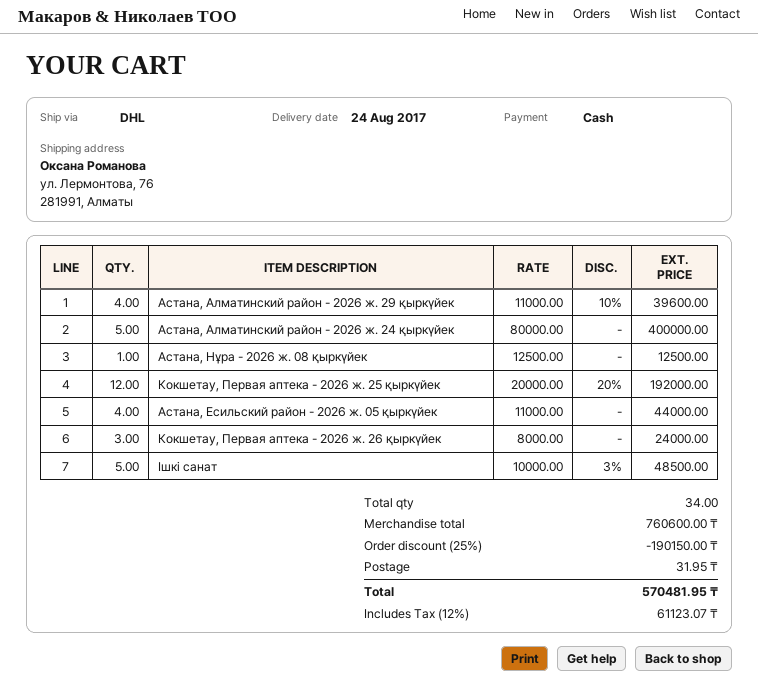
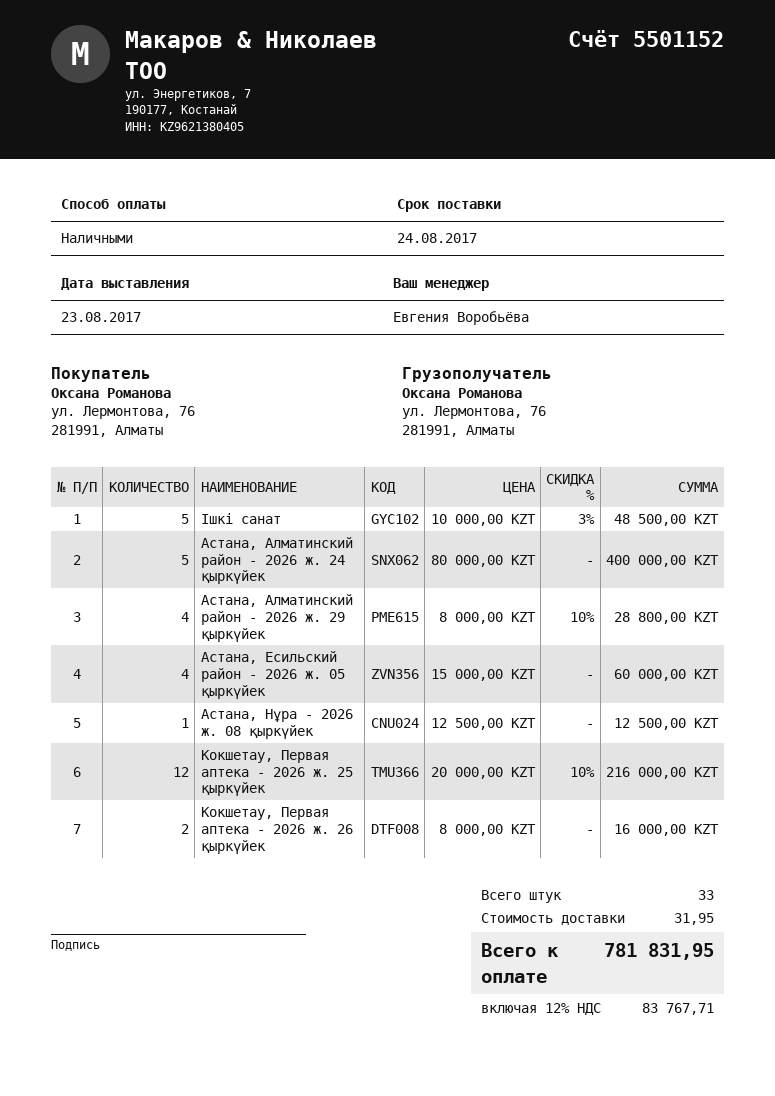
Астана, Алматинский район - 2026 ж. 29 қыркүйек: 4 x 11000.00 - 10% = 39600.00 -> 4 x 8000.00 - 10% = 28800.00
Кокшетау, Первая аптека - 2026 ж. 25 қыркүйек: 12 x 20000.00 - 20% = 192000.00 -> 12 x 20000.00 - 10% = 216000.00
Астана, Есильский район - 2026 ж. 05 қыркүйек: 4 x 11000.00 = 44000.00 -> 4 x 15000.00 = 60000.00
Кокшетау, Первая аптека - 2026 ж. 26 қыркүйек: 3 x 8000.00 = 24000.00 -> 2 x 8000.00 = 16000.00
total quantity: 34 -> 33
discount: 25% = 190150.00 -> none
tax: 12% = 61123.07 -> 12% = 83767.71
total: 570481.95 -> 781831.95

